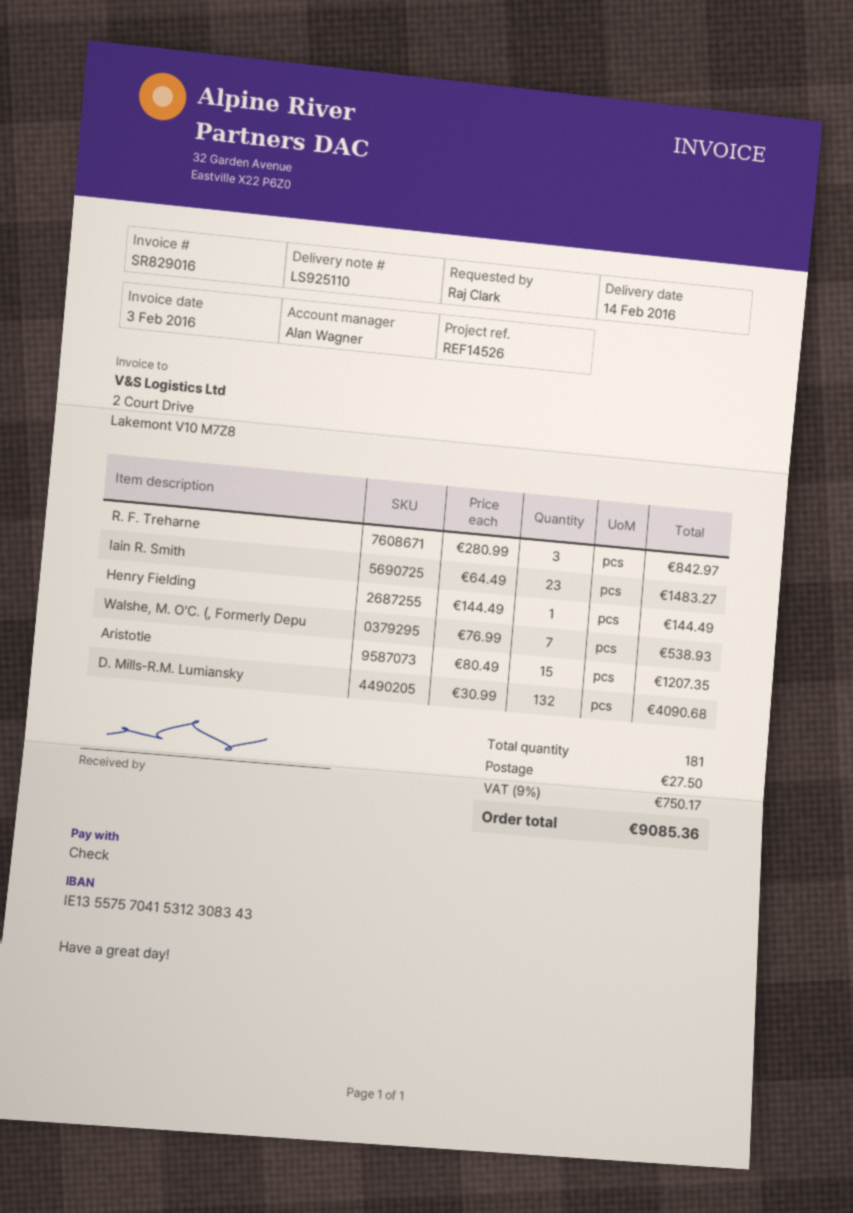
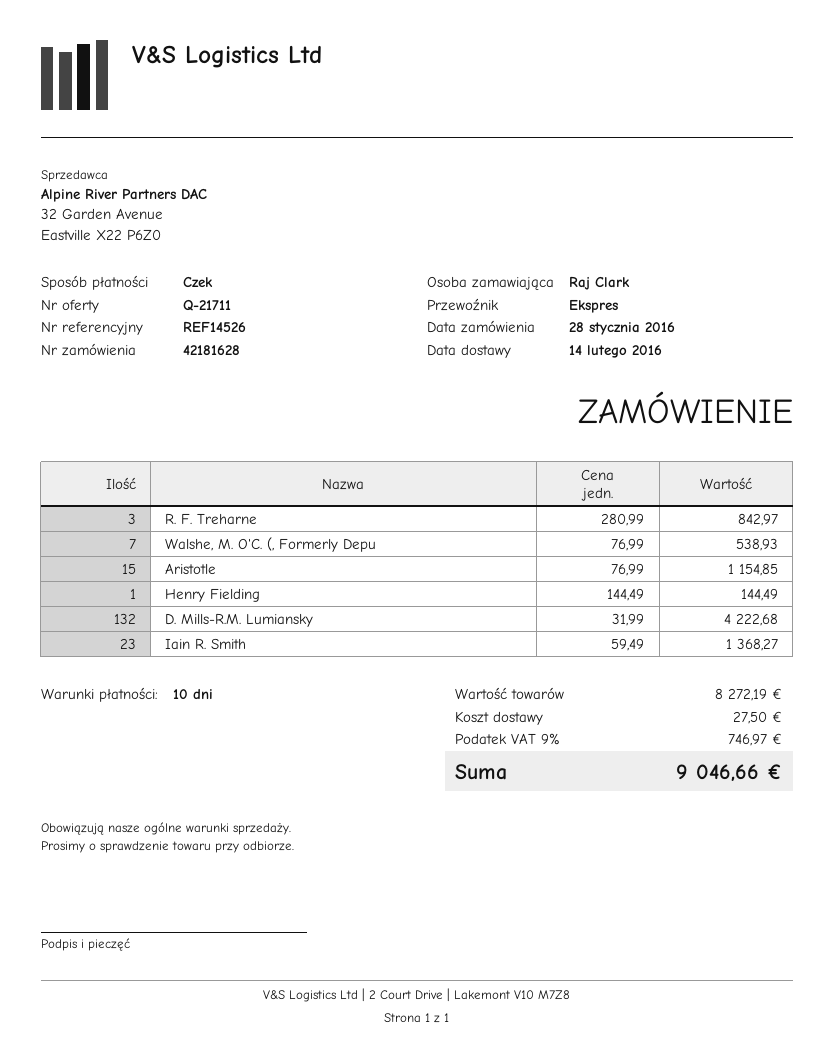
Iain R. Smith: 23 x 64.49 = 1483.27 -> 23 x 59.49 = 1368.27
Aristotle: 15 x 80.49 = 1207.35 -> 15 x 76.99 = 1154.85
D. Mills-R.M. Lumiansky: 132 x 30.99 = 4090.68 -> 132 x 31.99 = 4222.68
tax: 9% = 750.17 -> 9% = 746.97
total: 9085.36 -> 9046.66

